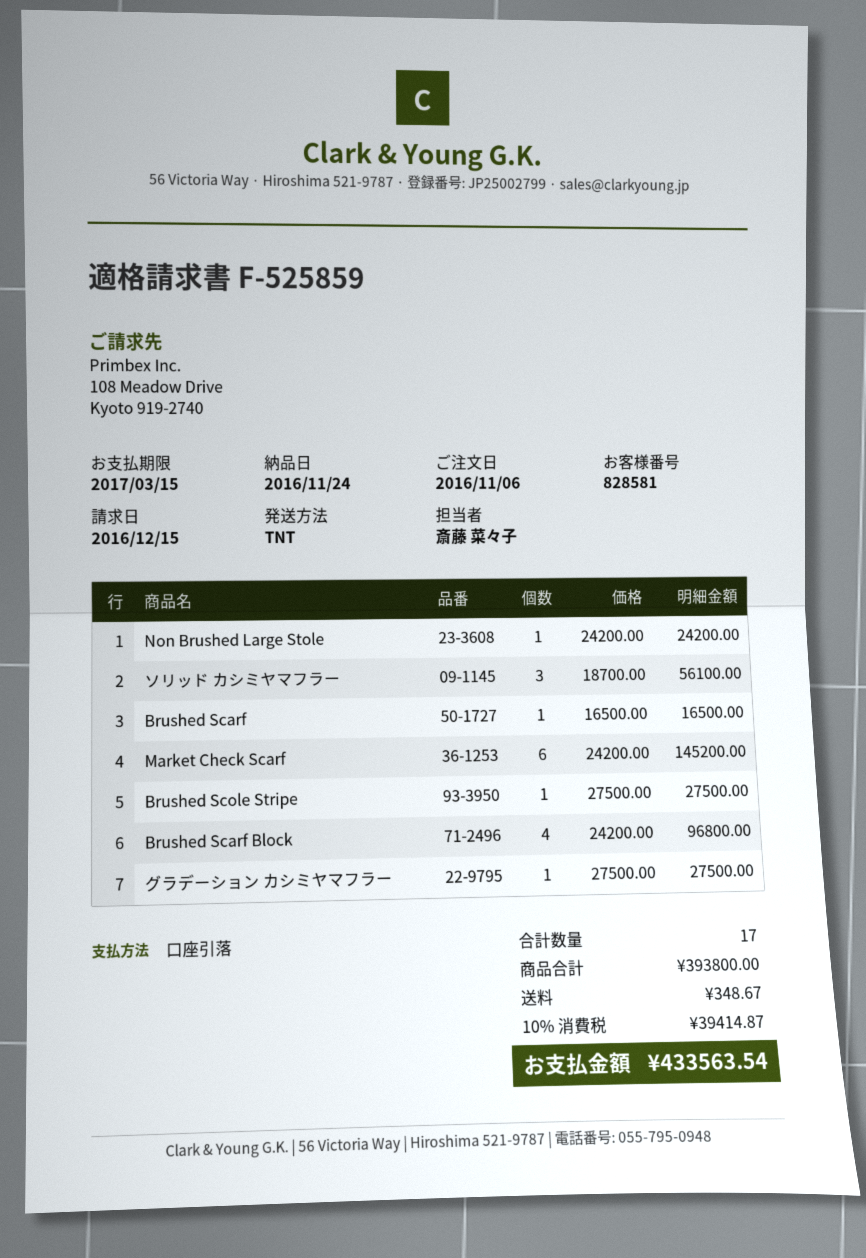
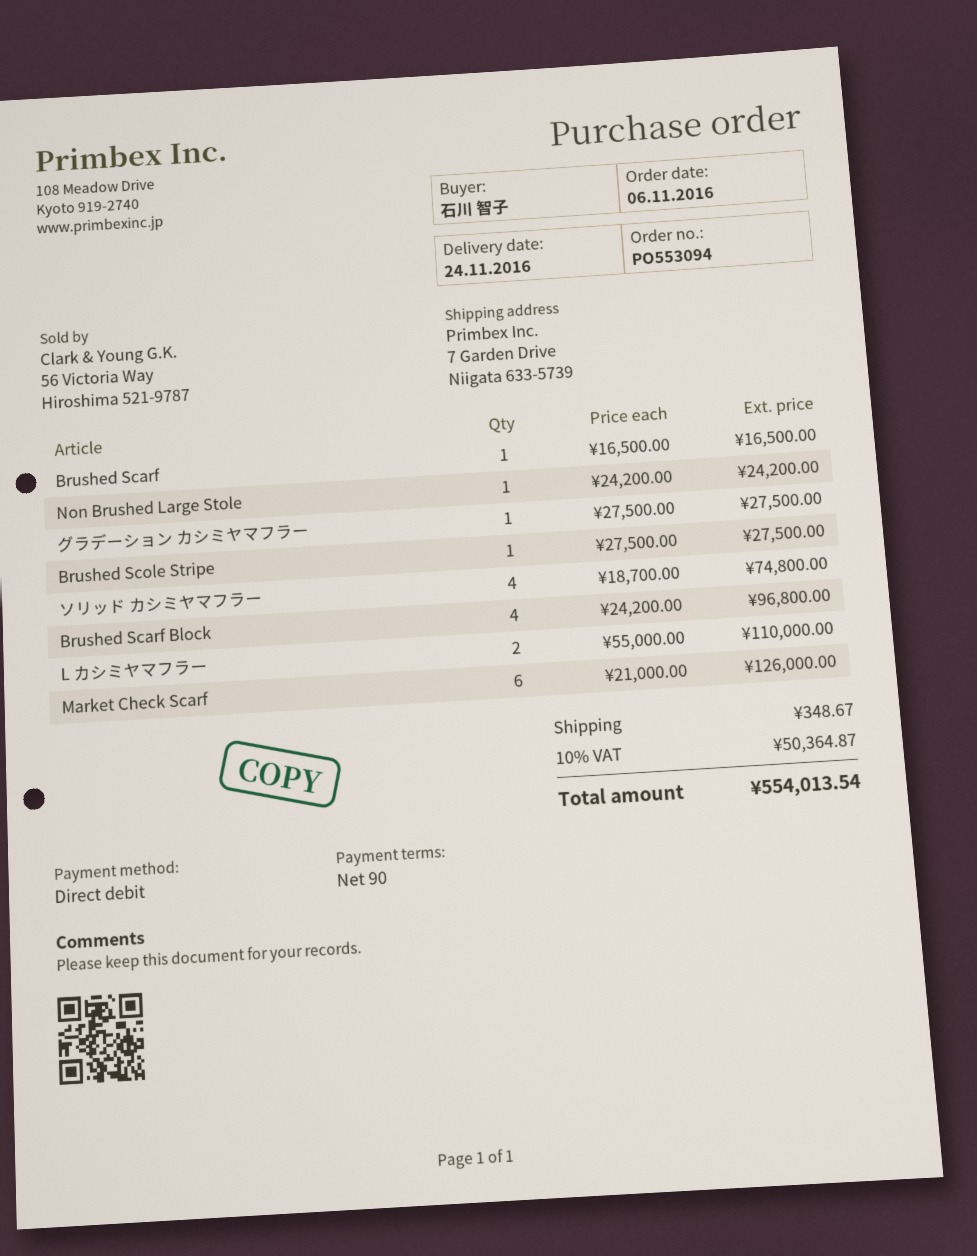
ソリッド カシミヤマフラー: 3 x 18700.00 = 56100.00 -> 4 x 18700.00 = 74800.00
Market Check Scarf: 6 x 24200.00 = 145200.00 -> 6 x 21000.00 = 126000.00
L カシミヤマフラー: none -> 2 x 55000.00 = 110000.00
tax: 10% = 39414.87 -> 10% = 50364.87
total: 433563.54 -> 554013.54

